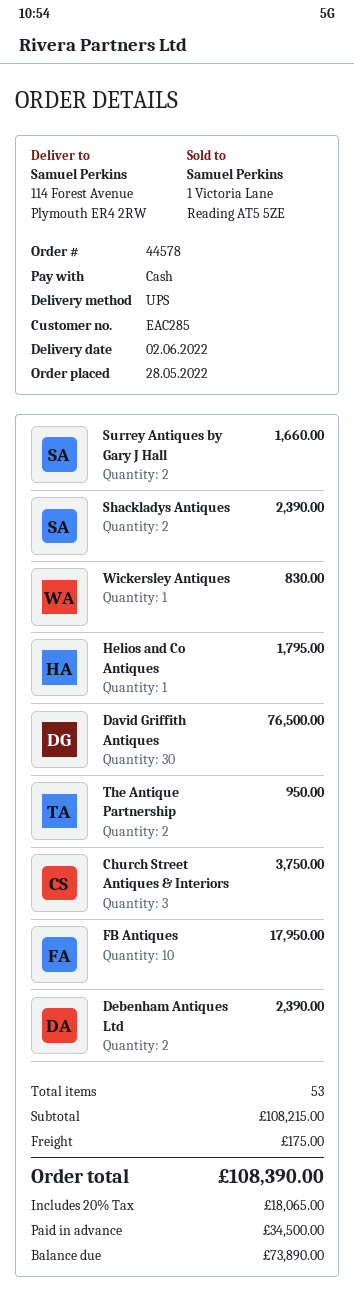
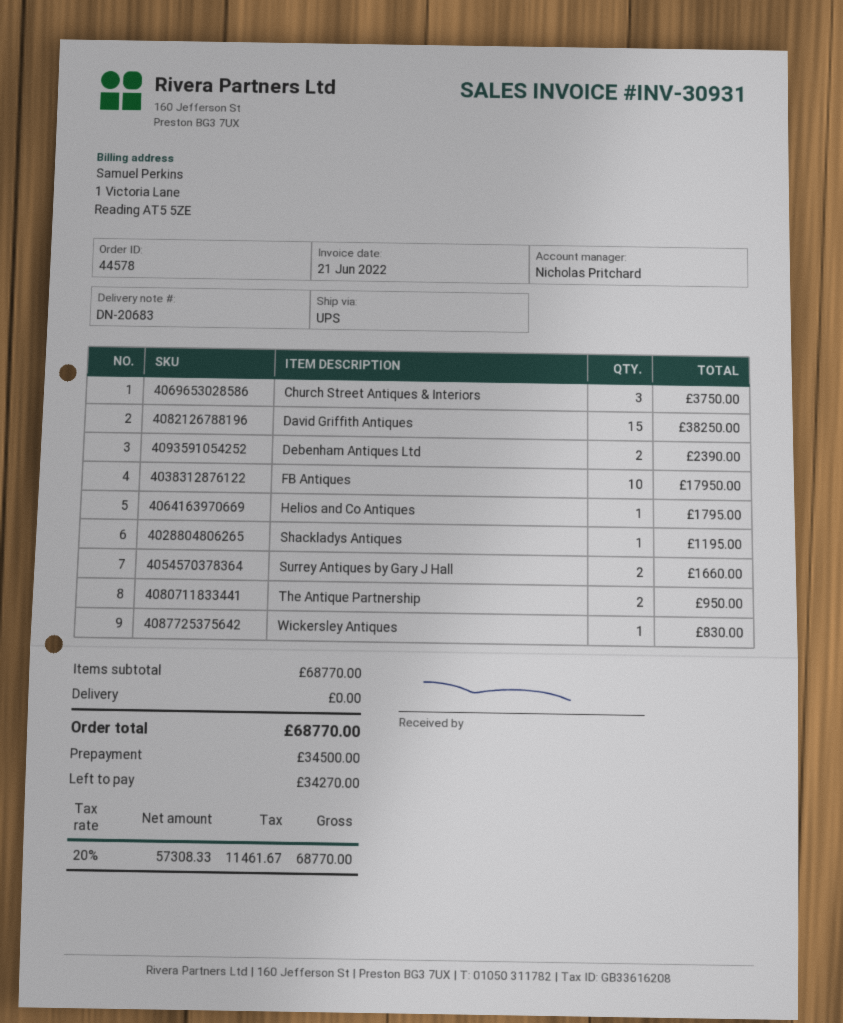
Shackladys Antiques: 2 for 2390.00 -> 1 for 1195.00
David Griffith Antiques: 30 for 76500.00 -> 15 for 38250.00
subtotal: 108215.00 -> 68770.00
shipping: 175.00 -> 0.00
tax: 20% = 18065.00 -> 20% = 11461.67
total: 108390.00 -> 68770.00
balance: 73890.00 -> 34270.00

